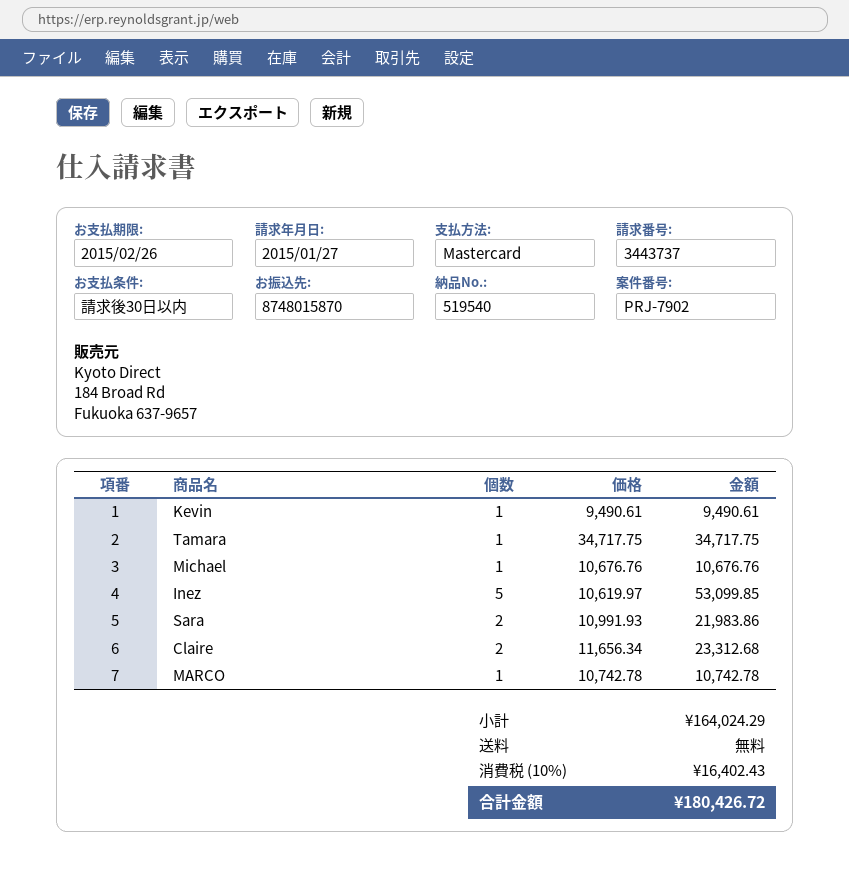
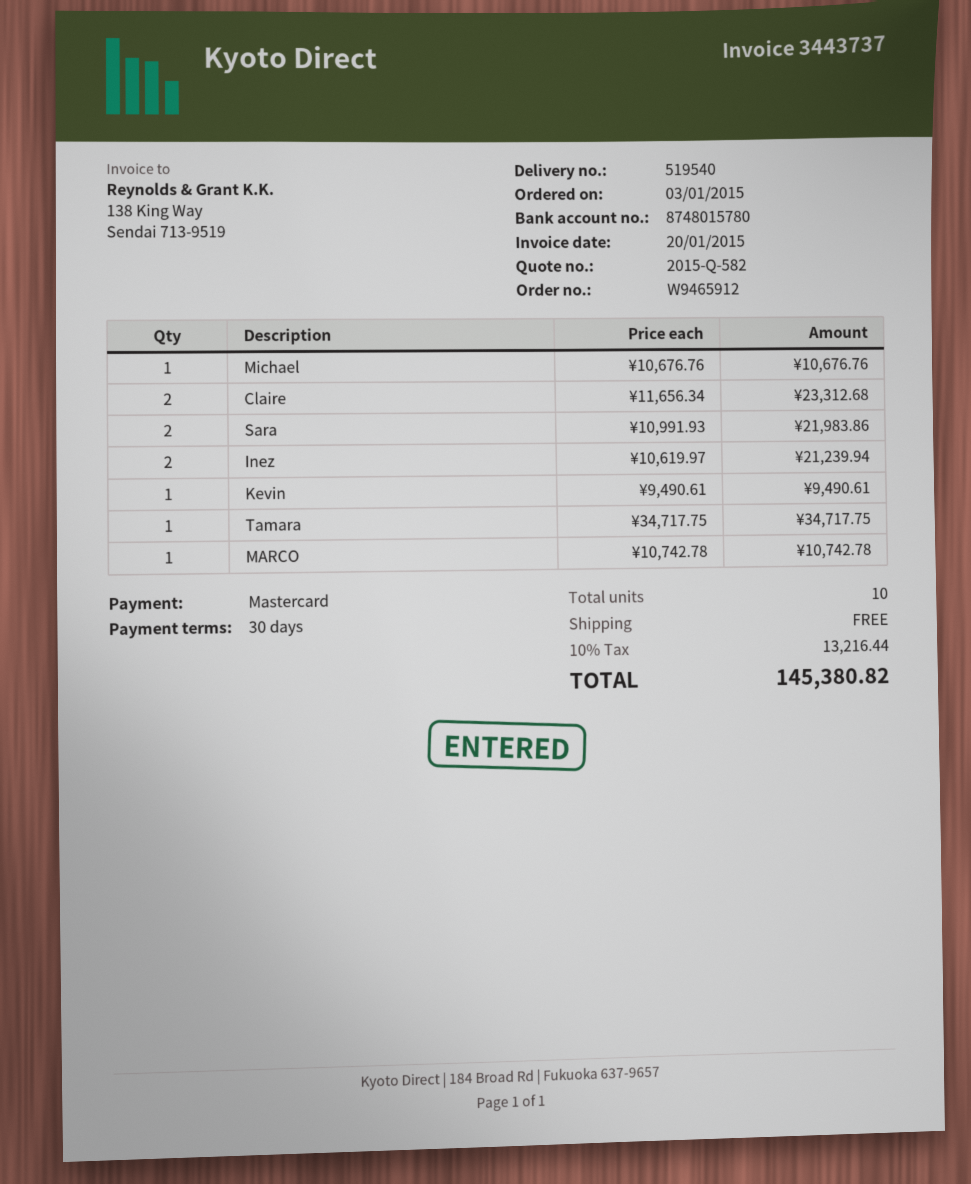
invoice date: 2015-01-27 -> 2015-01-20
bank account: 8748015870 -> 8748015780
Inez: 5 x 10619.97 = 53099.85 -> 2 x 10619.97 = 21239.94
tax: 10% = 16402.43 -> 10% = 13216.44
total: 180426.72 -> 145380.82

